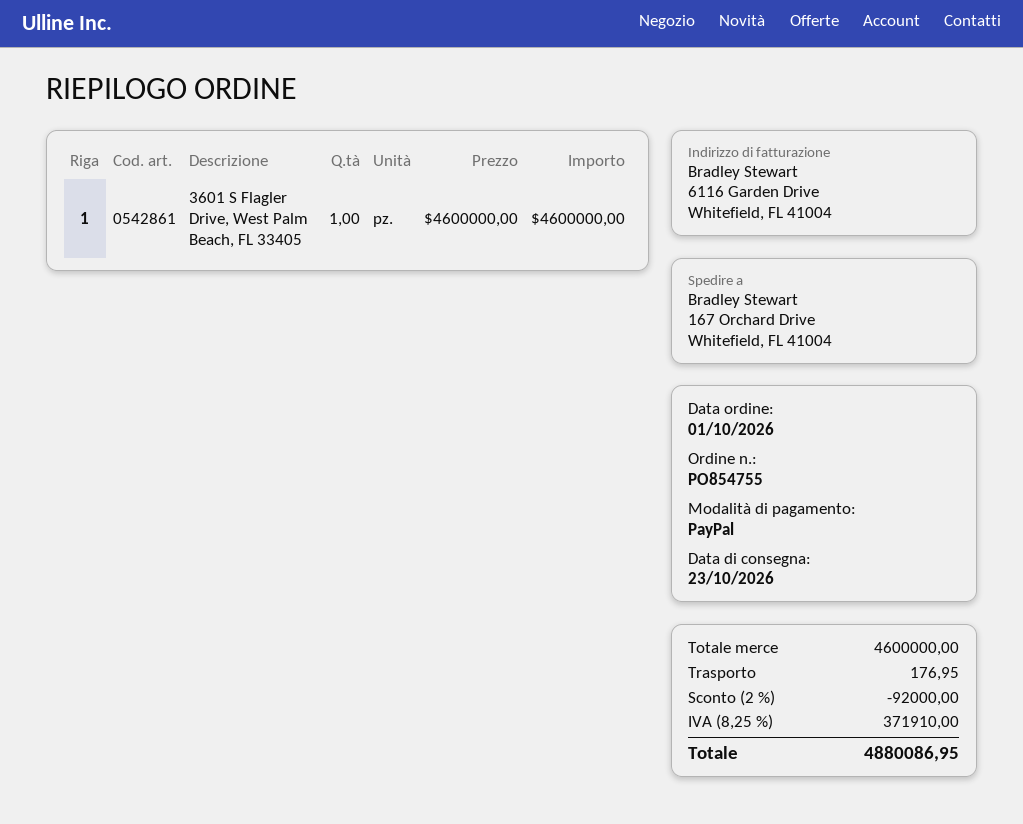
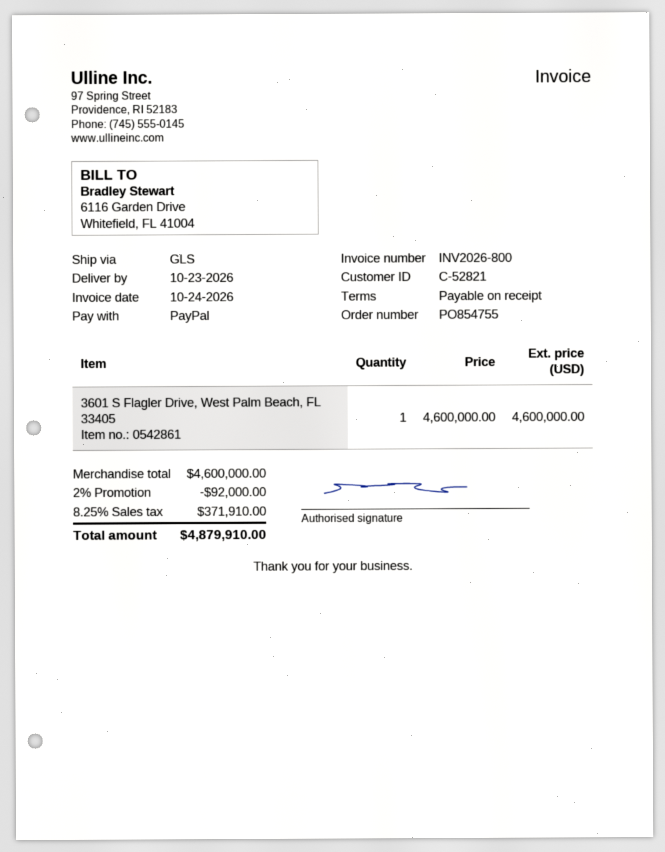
shipping: 176.95 -> none
total: 4880086.95 -> 4879910.00

